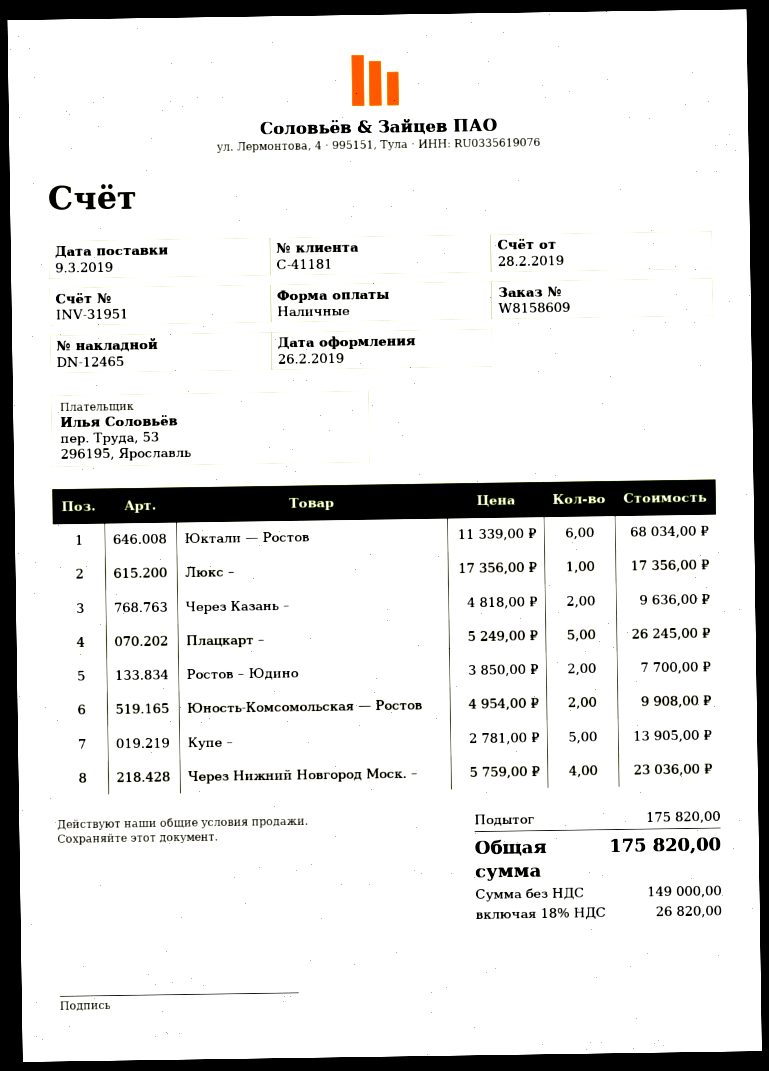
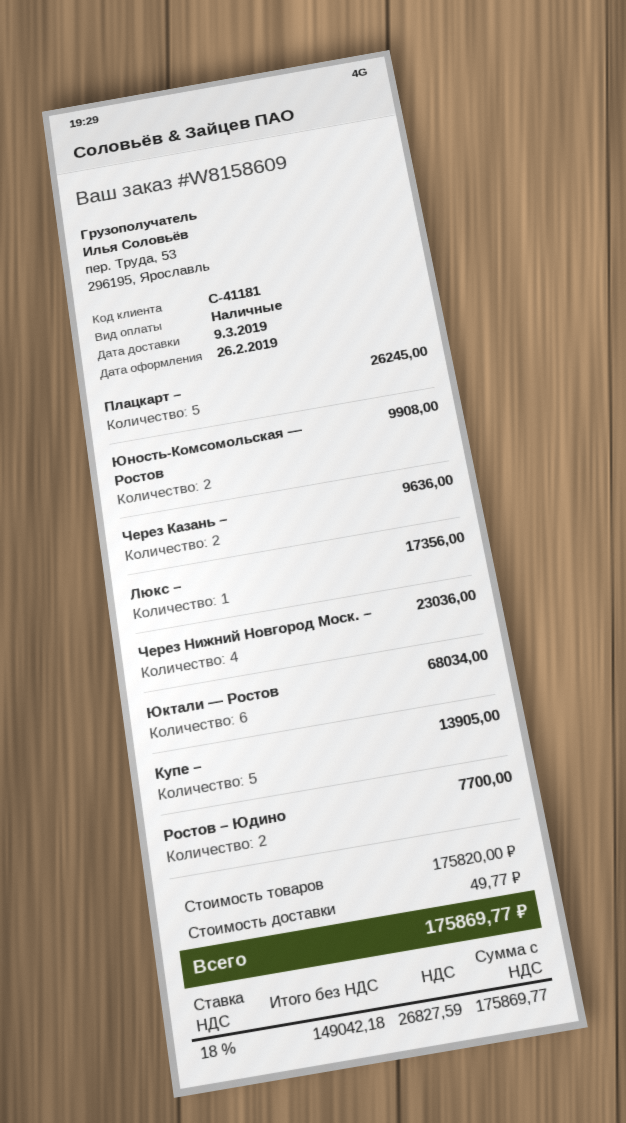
shipping: none -> 49.77
net: 149000.00 -> 149042.18
tax: 18% = 26820.00 -> 18% = 26827.59
total: 175820.00 -> 175869.77

